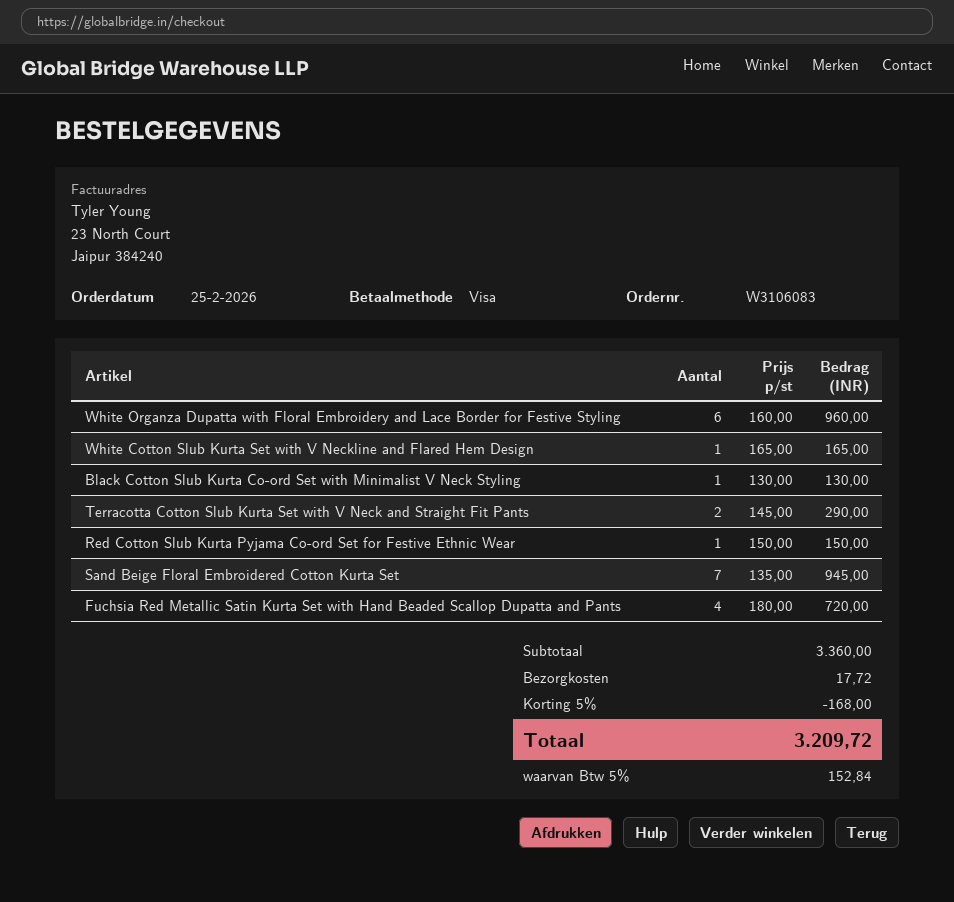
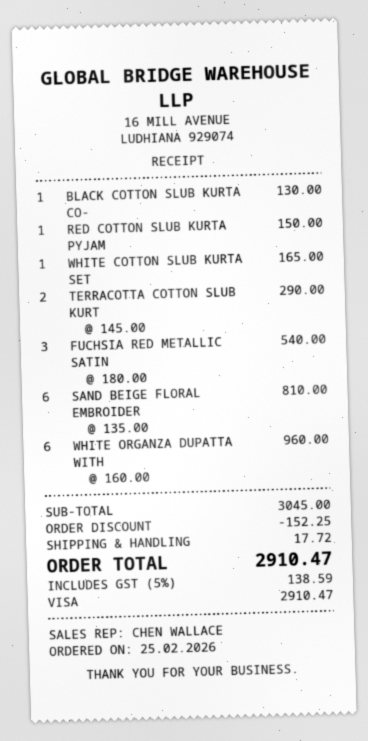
Sand Beige Floral Embroidered Cotton Kurta Set: 7 x 135.00 = 945.00 -> 6 x 135.00 = 810.00
Fuchsia Red Metallic Satin Kurta Set with Hand Beaded Scallop Dupatta and Pants: 4 x 180.00 = 720.00 -> 3 x 180.00 = 540.00
subtotal: 3360.00 -> 3045.00
discount: 168.00 -> 152.25
tax: 5% = 152.84 -> 5% = 138.59
total: 3209.72 -> 2910.47

